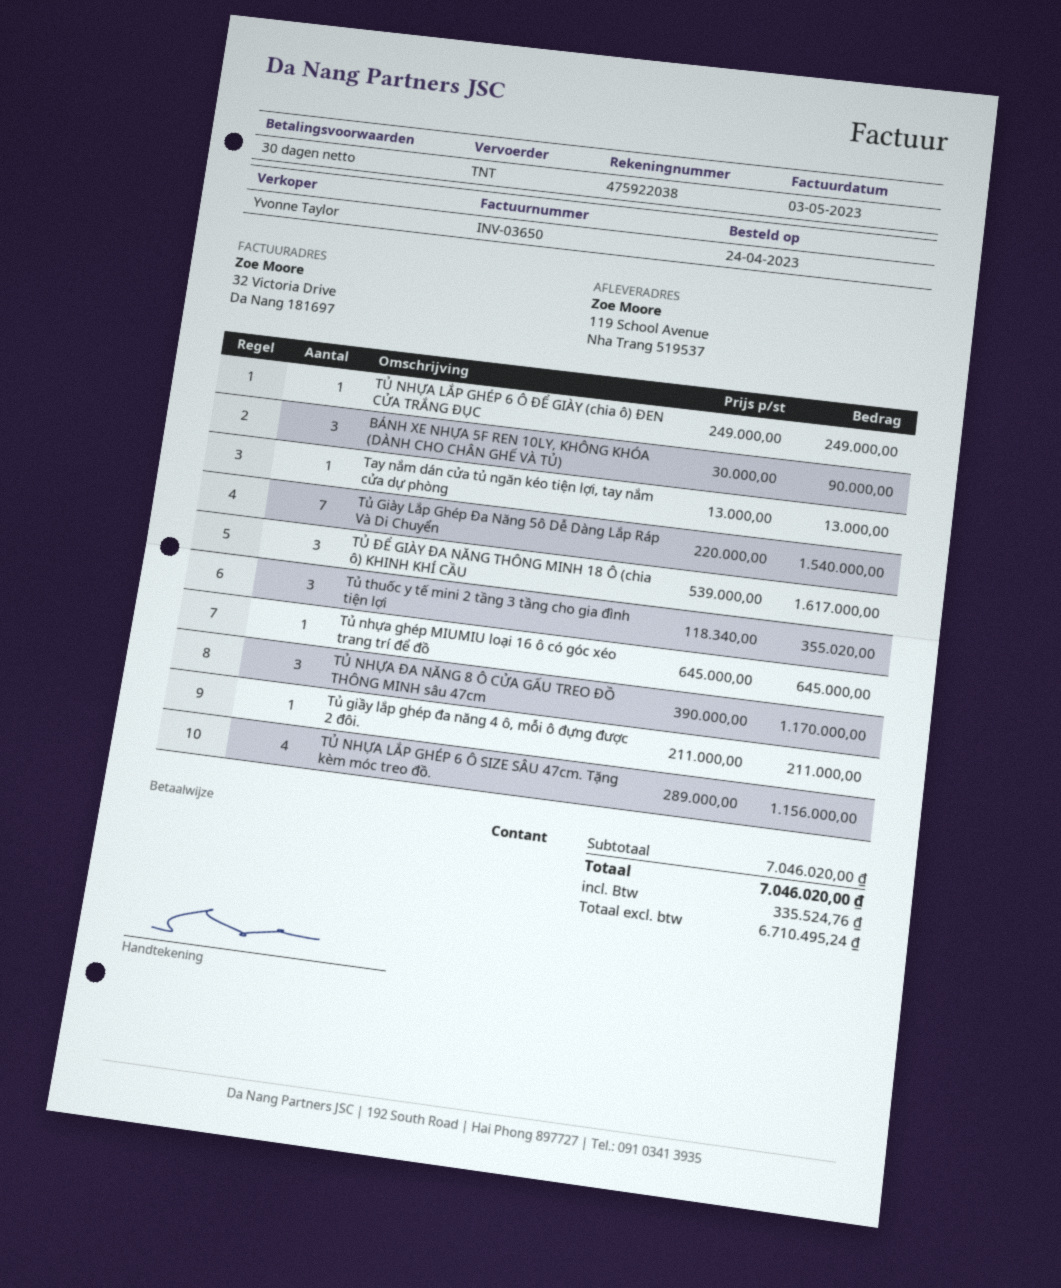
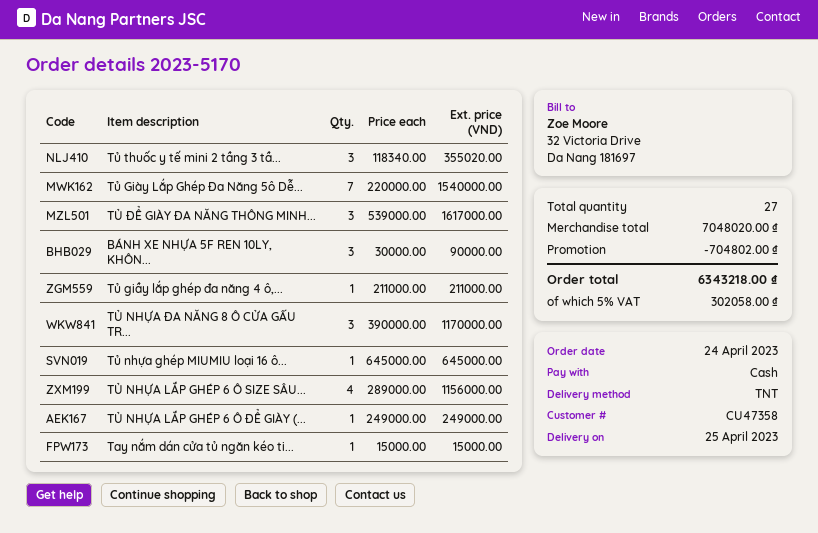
Tay nắm dán cửa tủ ngăn kéo tiện lợi, tay nắm cửa dự phòng: 1 x 13000.00 = 13000.00 -> 1 x 15000.00 = 15000.00
subtotal: 7046020.00 -> 7048020.00
discount: none -> 704802.00
tax: 335524.76 -> 302058.00
total: 7046020.00 -> 6343218.00

